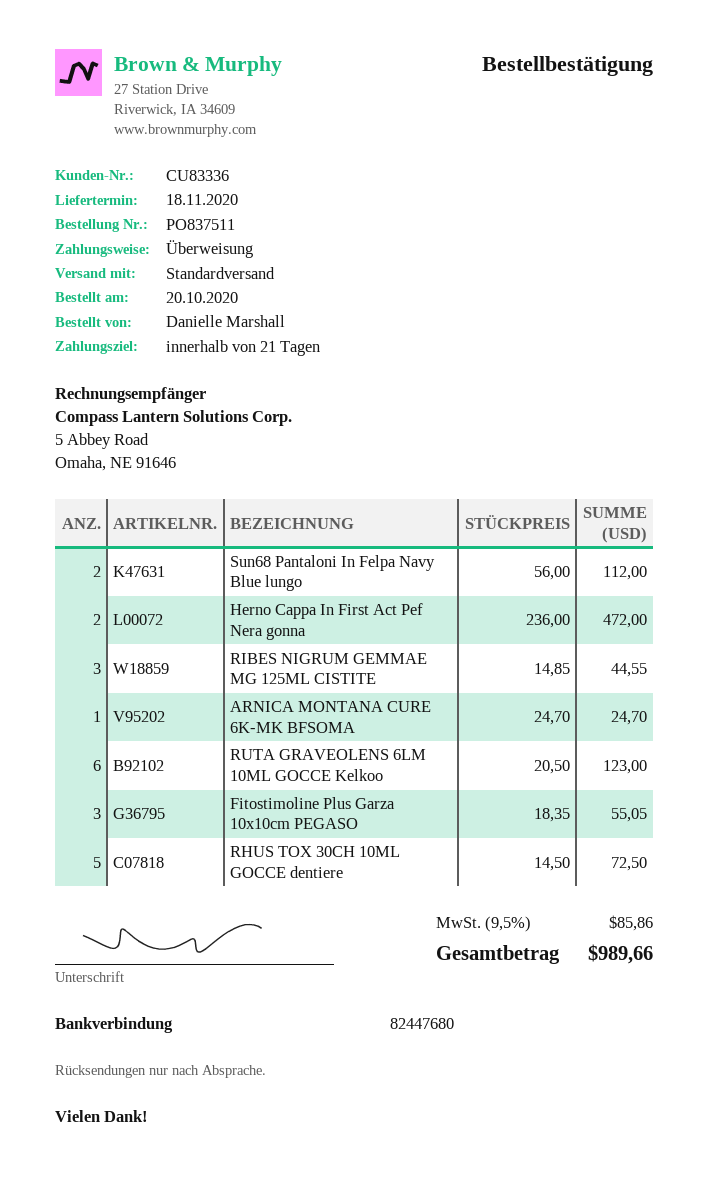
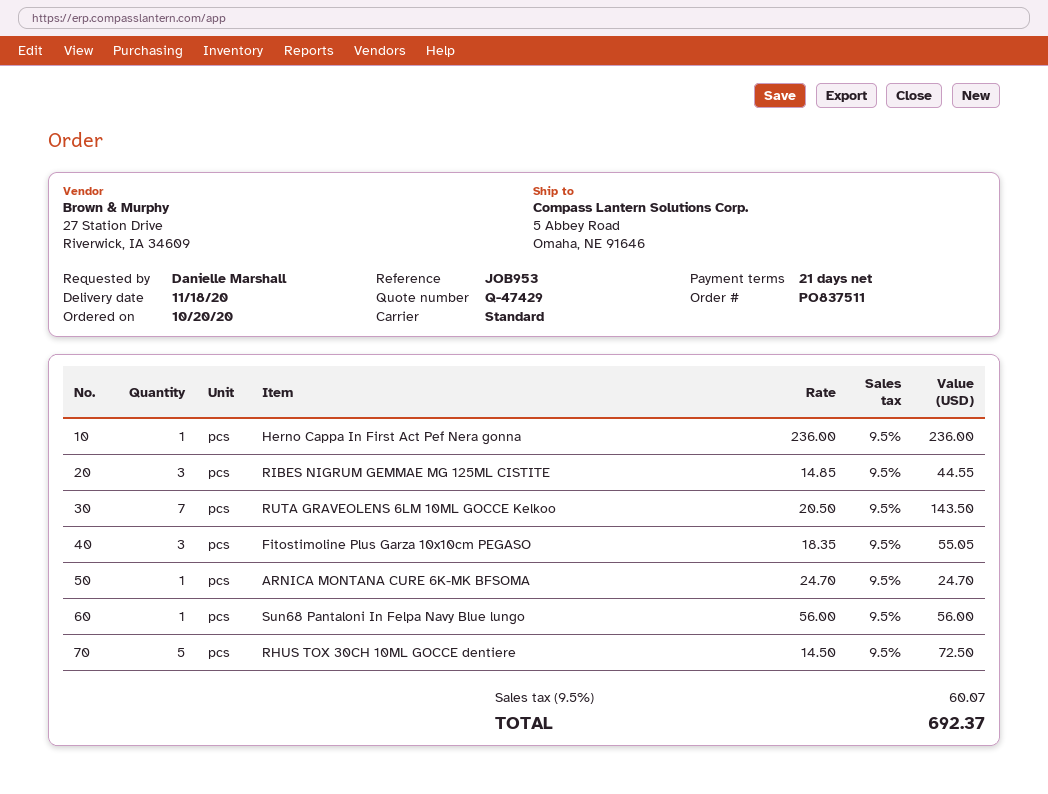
Sun68 Pantaloni In Felpa Navy Blue lungo: 2 x 56.00 = 112.00 -> 1 x 56.00 = 56.00
Herno Cappa In First Act Pef Nera gonna: 2 x 236.00 = 472.00 -> 1 x 236.00 = 236.00
RUTA GRAVEOLENS 6LM 10ML GOCCE Kelkoo: 6 x 20.50 = 123.00 -> 7 x 20.50 = 143.50
tax: 9.5% = 85.86 -> 9.5% = 60.07
total: 989.66 -> 692.37

